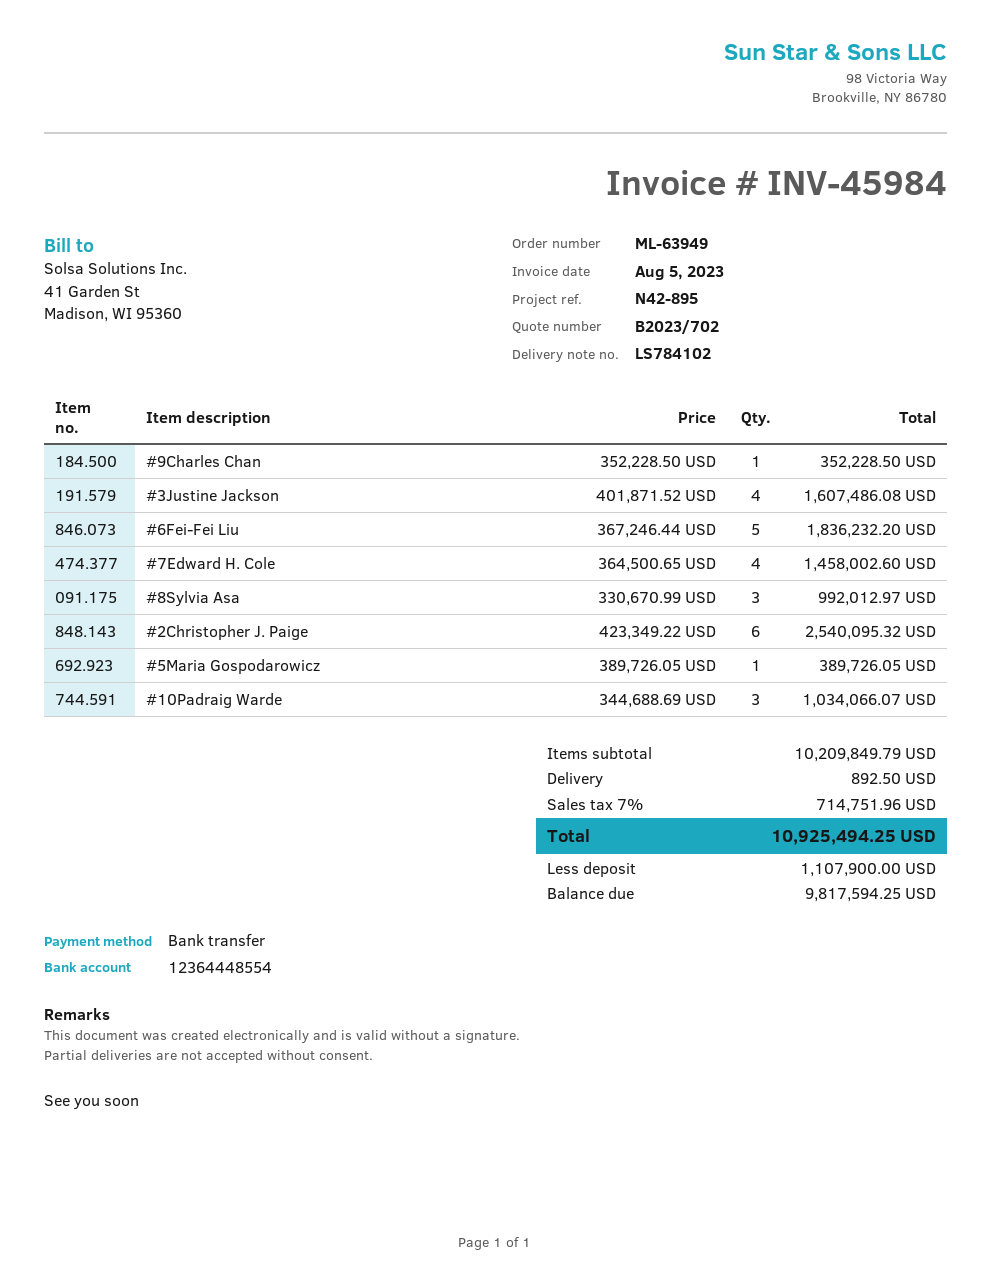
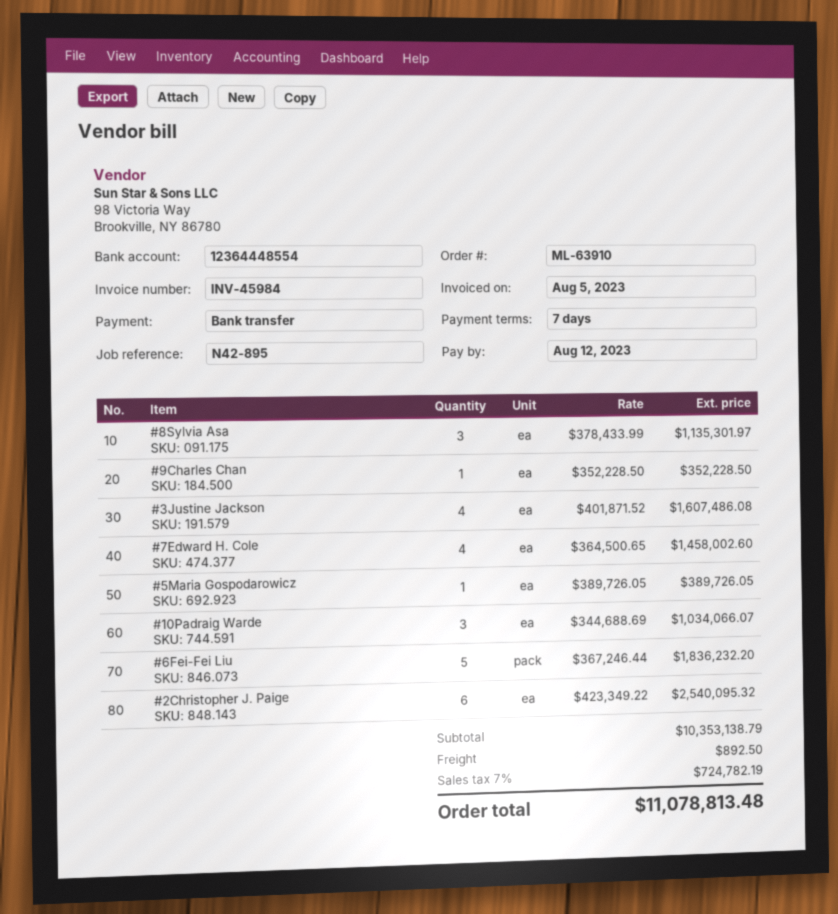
order number: ML-63949 -> ML-63910
#8Sylvia Asa: 3 x 330670.99 = 992012.97 -> 3 x 378433.99 = 1135301.97
subtotal: 10209849.79 -> 10353138.79
tax: 7% = 714751.96 -> 7% = 724782.19
total: 10925494.25 -> 11078813.48

